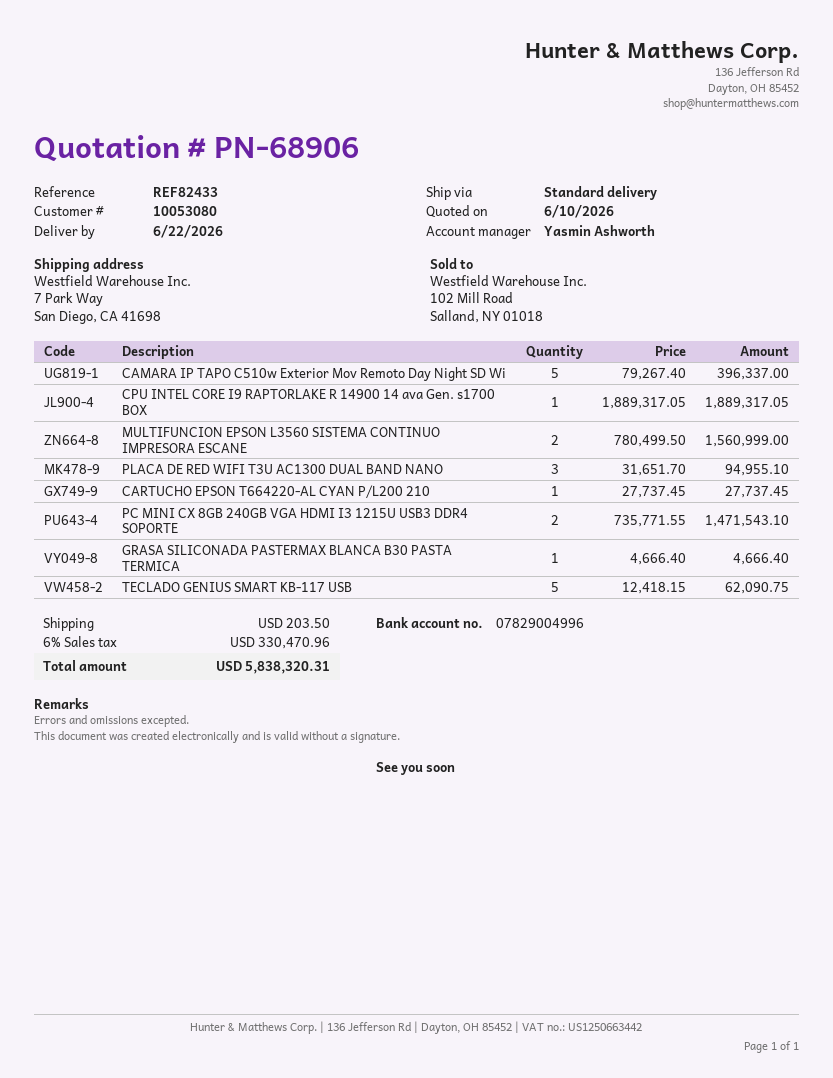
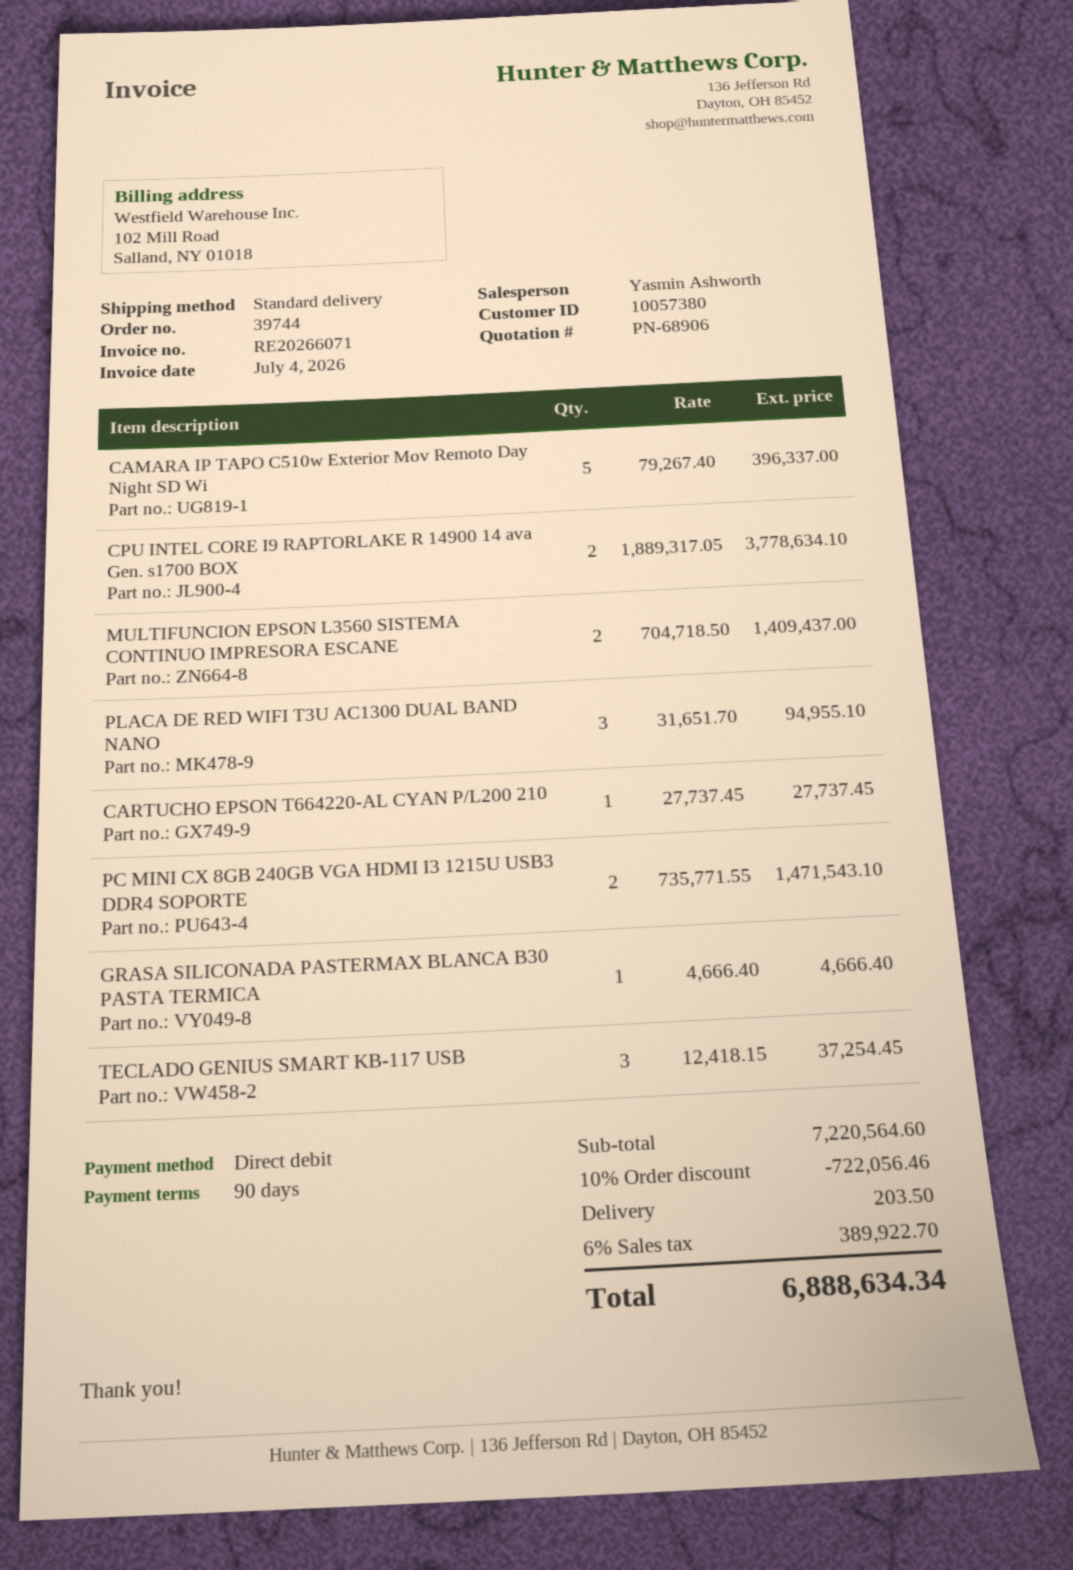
customer number: 10053080 -> 10057380
CPU INTEL CORE I9 RAPTORLAKE R 14900 14 ava Gen. s1700 BOX: 1 x 1889317.05 = 1889317.05 -> 2 x 1889317.05 = 3778634.10
MULTIFUNCION EPSON L3560 SISTEMA CONTINUO IMPRESORA ESCANE: 2 x 780499.50 = 1560999.00 -> 2 x 704718.50 = 1409437.00
TECLADO GENIUS SMART KB-117 USB: 5 x 12418.15 = 62090.75 -> 3 x 12418.15 = 37254.45
discount: none -> 10% = 722056.46
tax: 6% = 330470.96 -> 6% = 389922.70
total: 5838320.31 -> 6888634.34

